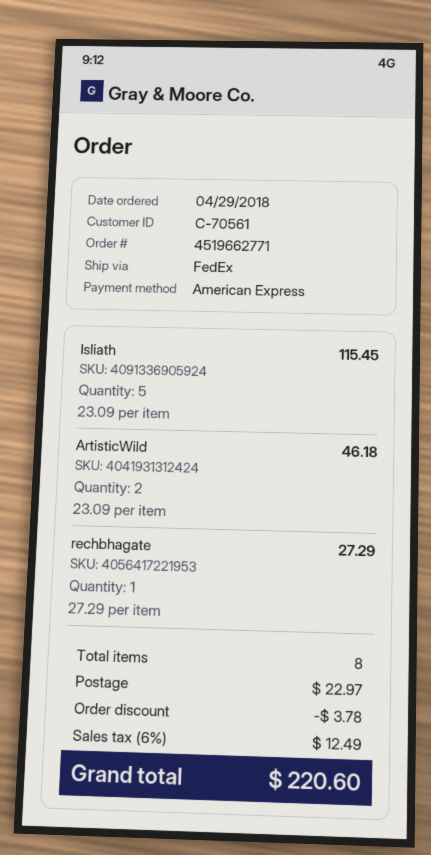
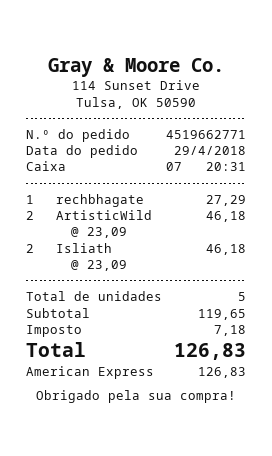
Isliath: 5 x 23.09 = 115.45 -> 2 x 23.09 = 46.18
total quantity: 8 -> 5
discount: 3.78 -> none
shipping: 22.97 -> none
tax: 12.49 -> 7.18
total: 220.60 -> 126.83

